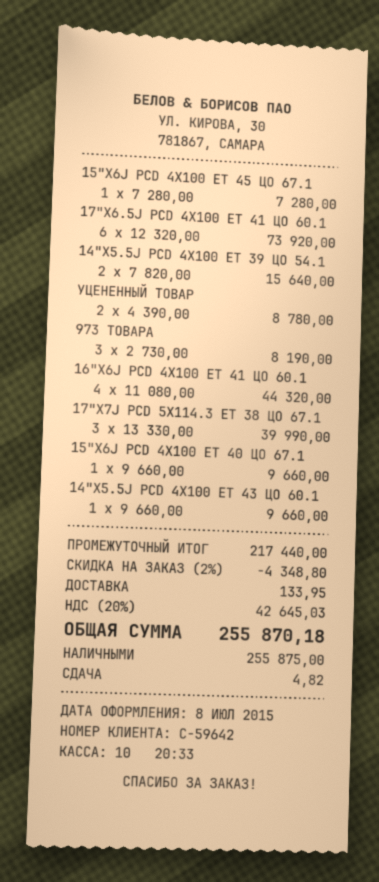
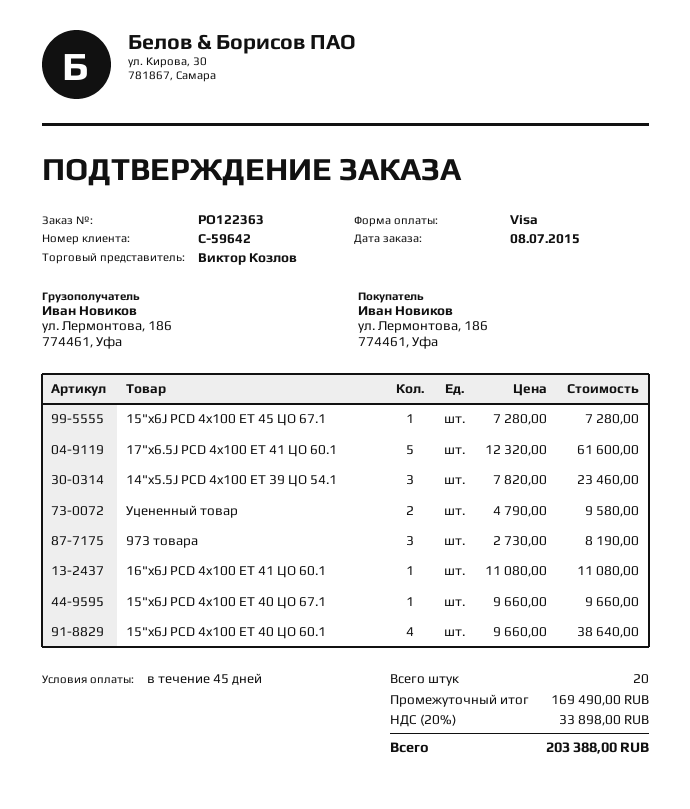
payment method: cash -> Visa
17"X6.5J PCD 4X100 ЕТ 41 ЦО 60.1: 6 x 12320.00 = 73920.00 -> 5 x 12320.00 = 61600.00
14"X5.5J PCD 4X100 ЕТ 39 ЦО 54.1: 2 x 7820.00 = 15640.00 -> 3 x 7820.00 = 23460.00
УЦЕНЕННЫЙ ТОВАР: 2 x 4390.00 = 8780.00 -> 2 x 4790.00 = 9580.00
16"X6J PCD 4X100 ЕТ 41 ЦО 60.1: 4 x 11080.00 = 44320.00 -> 1 x 11080.00 = 11080.00
17"X7J PCD 5X114.3 ЕТ 38 ЦО 67.1: 3 x 13330.00 = 39990.00 -> none
14"X5.5J PCD 4X100 ЕТ 43 ЦО 60.1: 1 x 9660.00 = 9660.00 -> none
15"x6J PCD 4x100 ЕТ 40 ЦО 60.1: none -> 4 x 9660.00 = 38640.00
subtotal: 217440.00 -> 169490.00
discount: 2% = 4348.80 -> none
shipping: 133.95 -> none
tax: 20% = 42645.03 -> 20% = 33898.00
total: 255870.18 -> 203388.00

